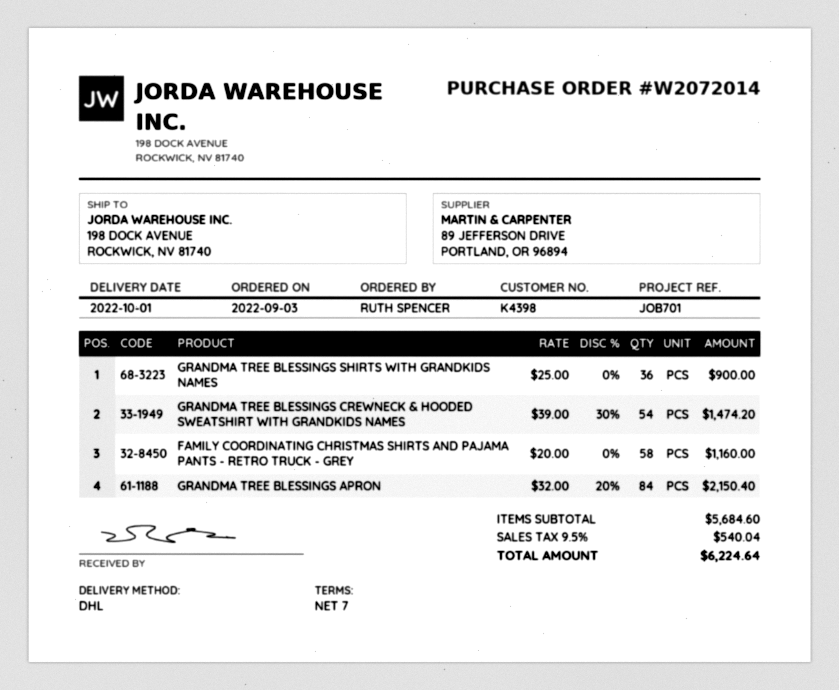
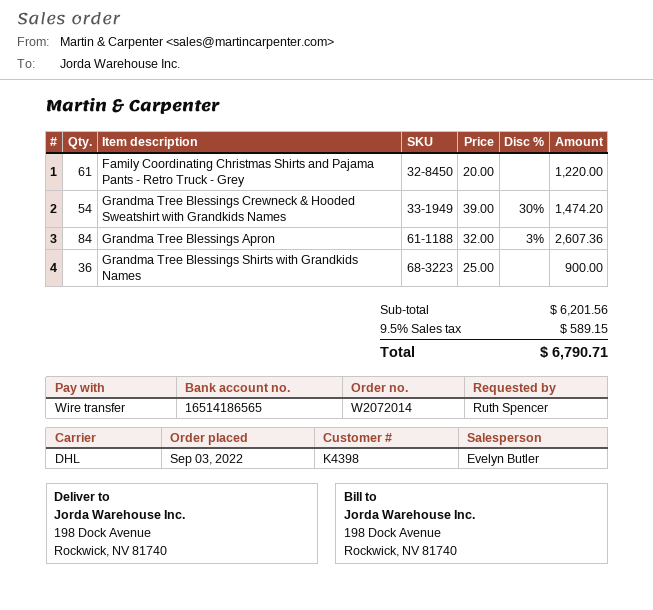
FAMILY COORDINATING CHRISTMAS SHIRTS AND PAJAMA PANTS - RETRO TRUCK - GREY: 58 x 20.00 = 1160.00 -> 61 x 20.00 = 1220.00
GRANDMA TREE BLESSINGS APRON: 84 x 32.00 - 20% = 2150.40 -> 84 x 32.00 - 3% = 2607.36
subtotal: 5684.60 -> 6201.56
tax: 9.5% = 540.04 -> 9.5% = 589.15
total: 6224.64 -> 6790.71

